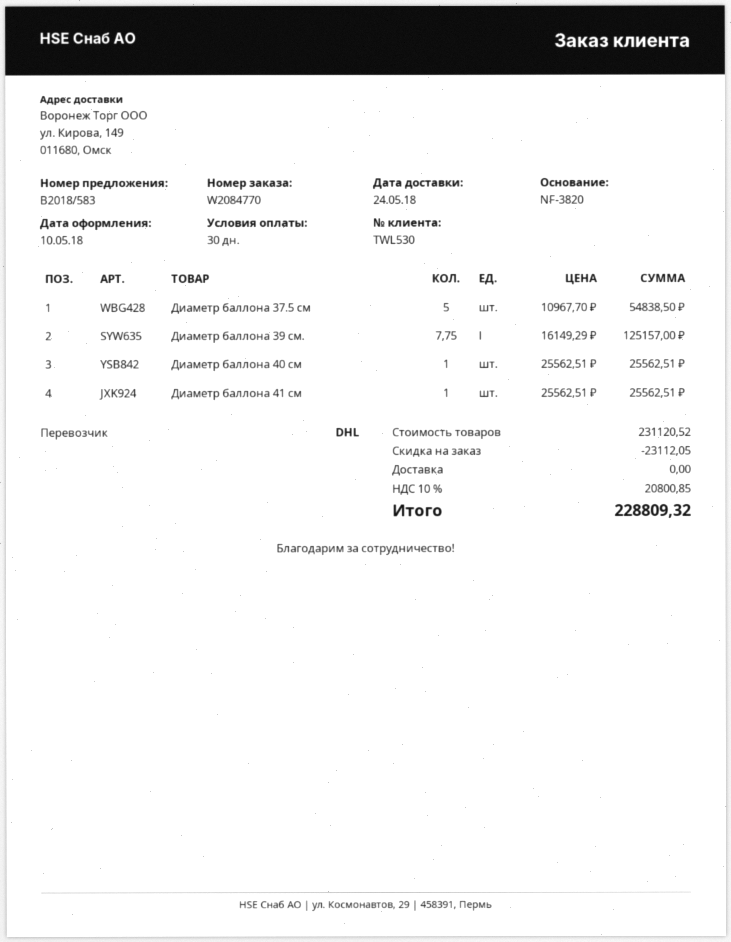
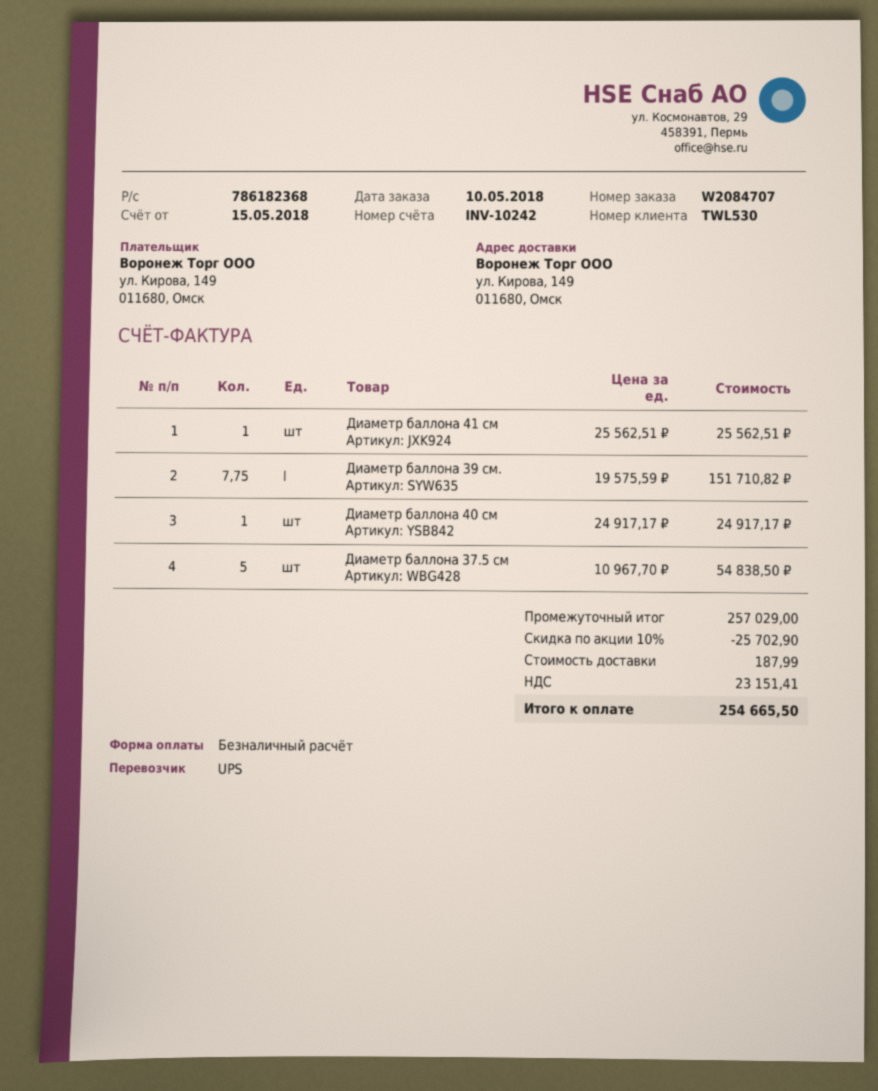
order number: W2084770 -> W2084707
shipping method: DHL -> UPS
Диаметр баллона 39 см.: 7.75 x 16149.29 = 125157.00 -> 7.75 x 19575.59 = 151710.82
Диаметр баллона 40 см: 1 x 25562.51 = 25562.51 -> 1 x 24917.17 = 24917.17
subtotal: 231120.52 -> 257029.00
discount: 23112.05 -> 25702.90
shipping: 0.00 -> 187.99
tax: 20800.85 -> 23151.41
total: 228809.32 -> 254665.50

